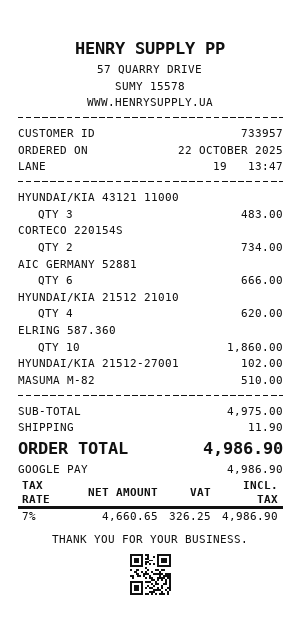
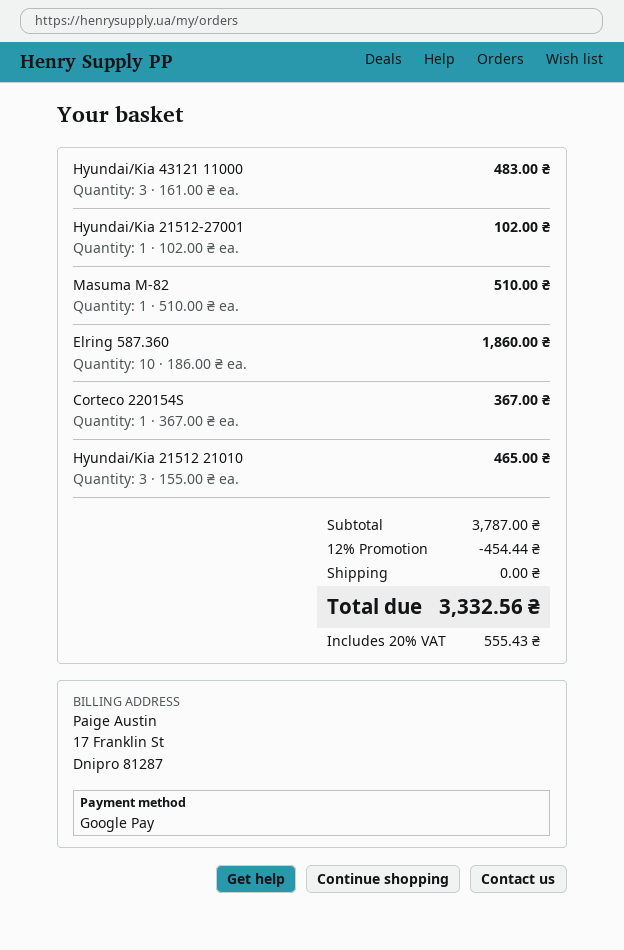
CORTECO 220154S: 2 for 734.00 -> 1 for 367.00
AIC GERMANY 52881: 6 for 666.00 -> none
HYUNDAI/KIA 21512 21010: 4 for 620.00 -> 3 for 465.00
subtotal: 4975.00 -> 3787.00
discount: none -> 12% = 454.44
shipping: 11.90 -> 0.00
tax: 7% = 326.25 -> 20% = 555.43
total: 4986.90 -> 3332.56

